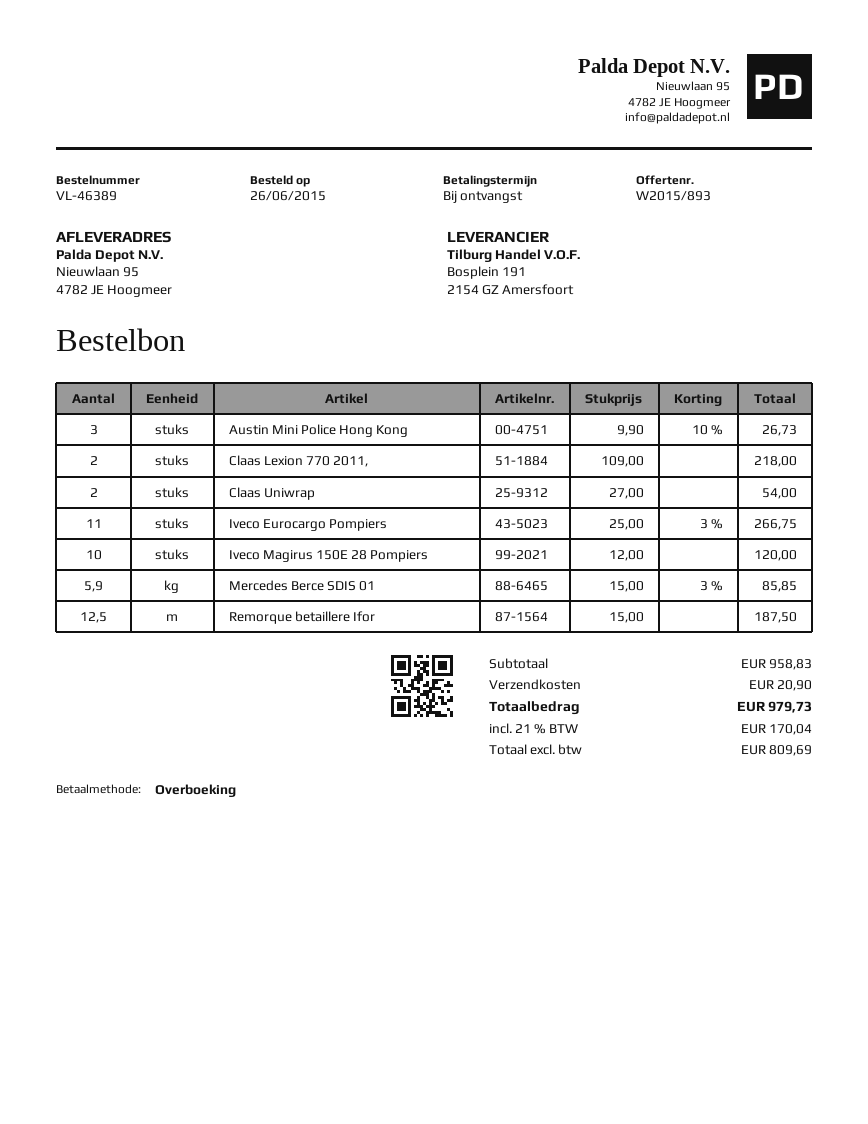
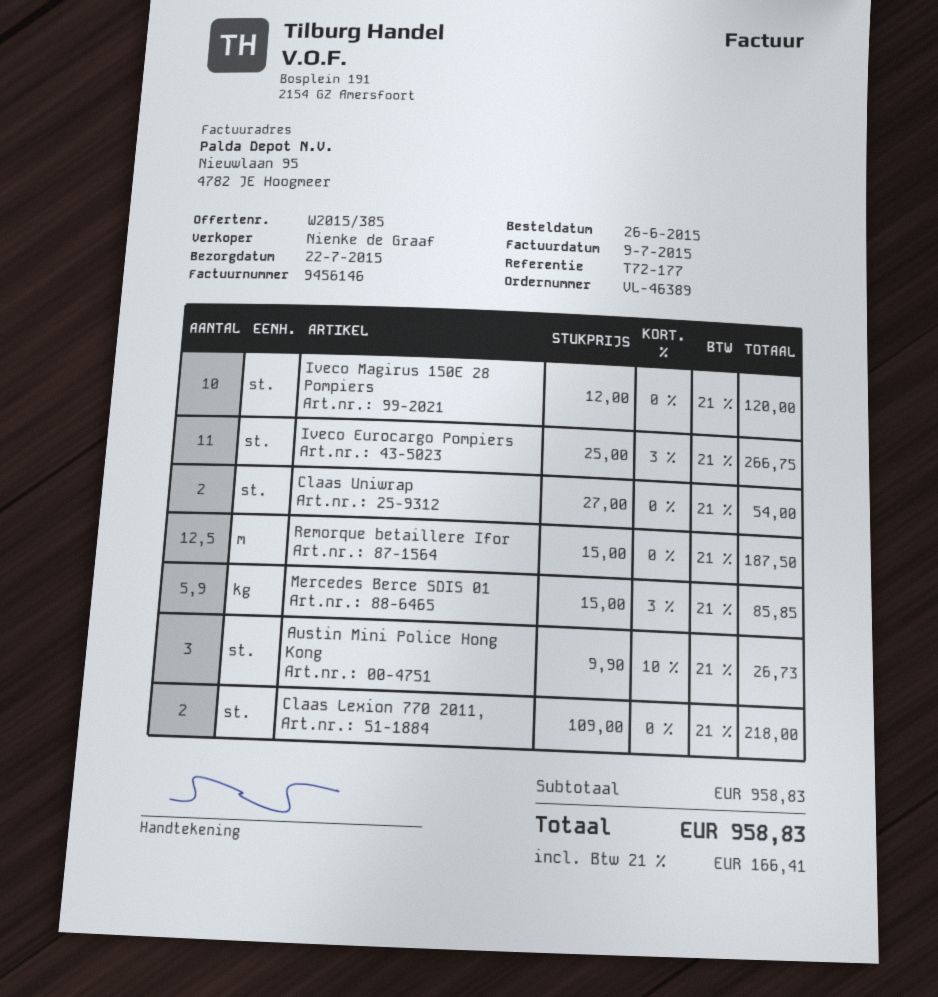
quote number: W2015/893 -> W2015/385
shipping: 20.90 -> none
tax: 21% = 170.04 -> 21% = 166.41
total: 979.73 -> 958.83

